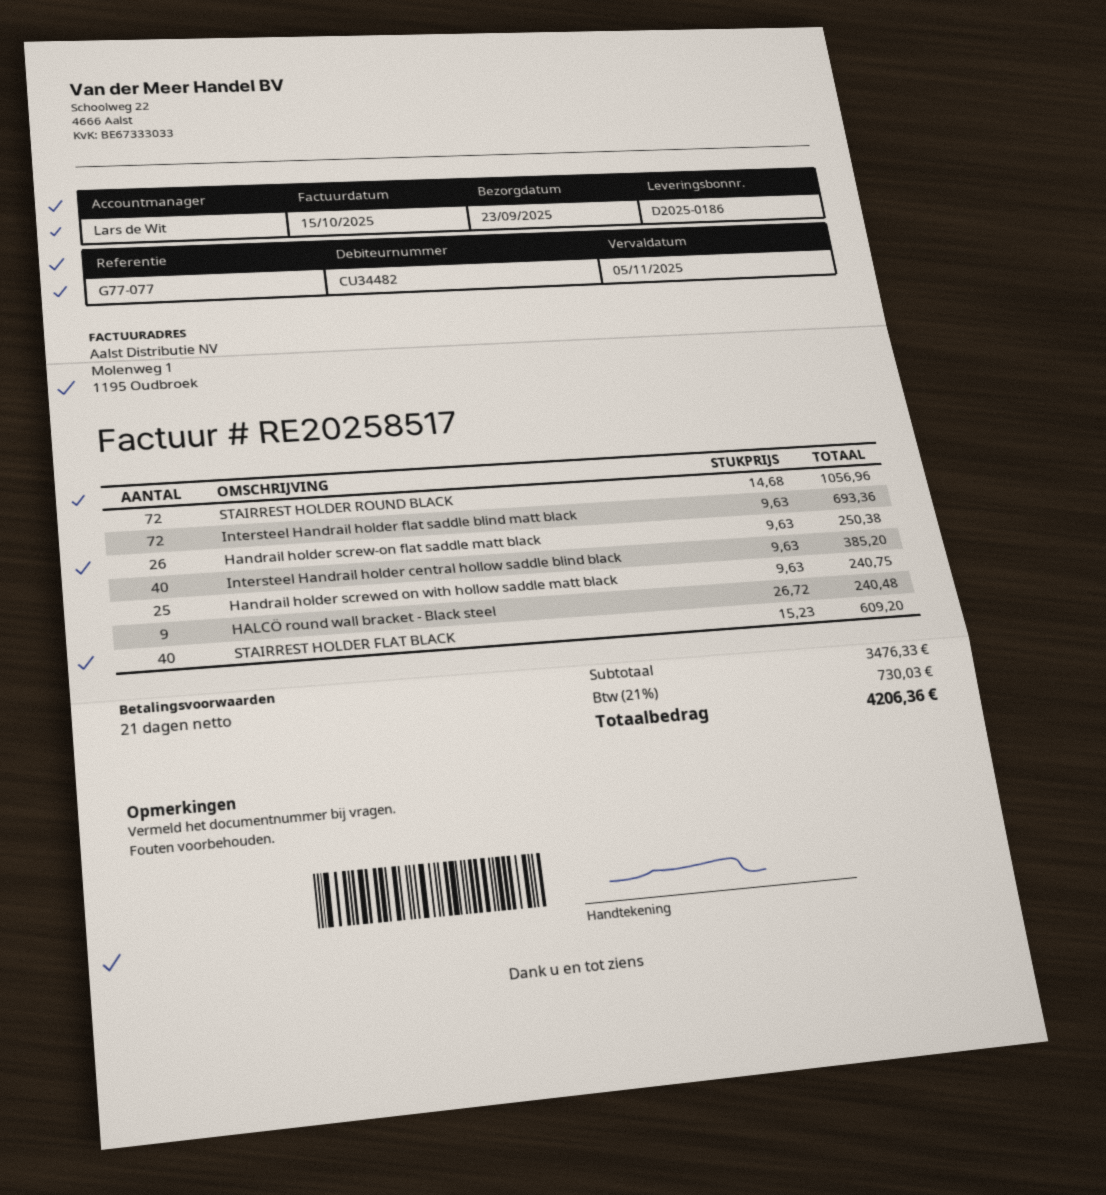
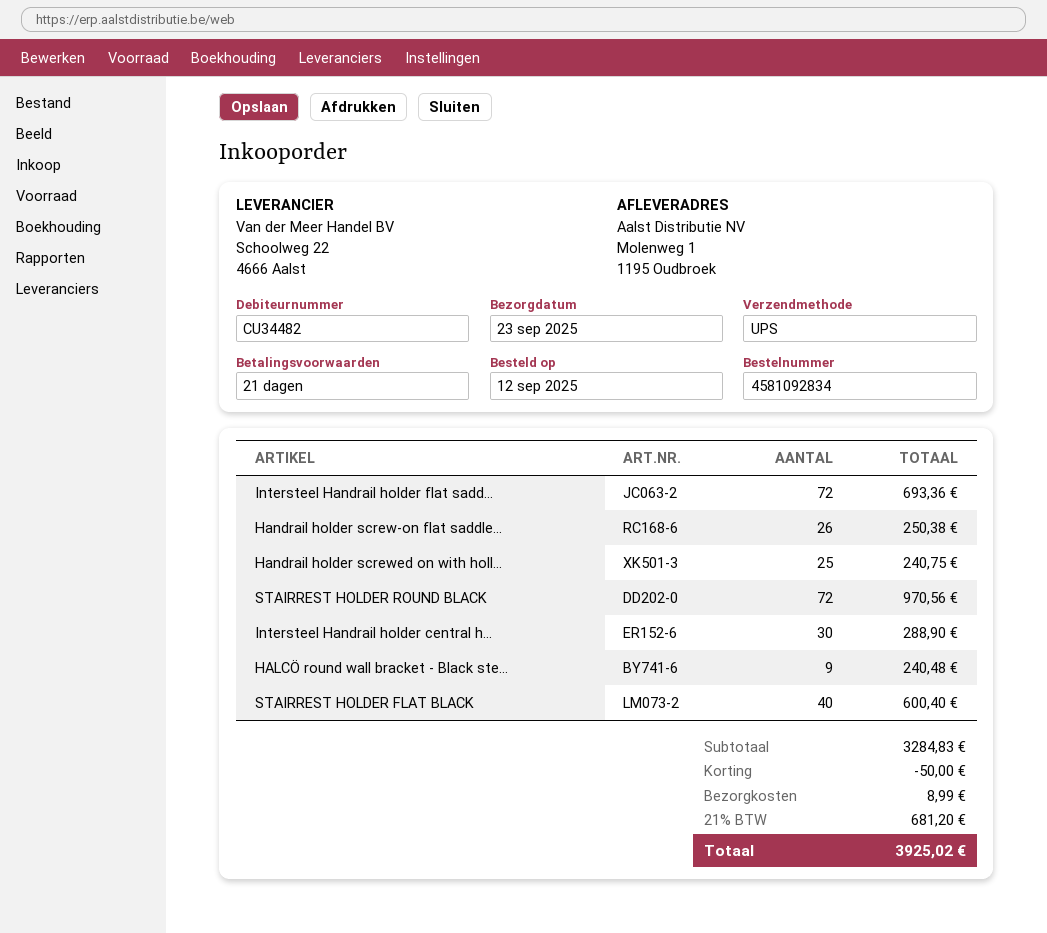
STAIRREST HOLDER ROUND BLACK: 72 for 1056.96 -> 72 for 970.56
Intersteel Handrail holder central hollow saddle blind black: 40 for 385.20 -> 30 for 288.90
STAIRREST HOLDER FLAT BLACK: 40 for 609.20 -> 40 for 600.40
subtotal: 3476.33 -> 3284.83
discount: none -> 50.00
shipping: none -> 8.99
tax: 21% = 730.03 -> 21% = 681.20
total: 4206.36 -> 3925.02

